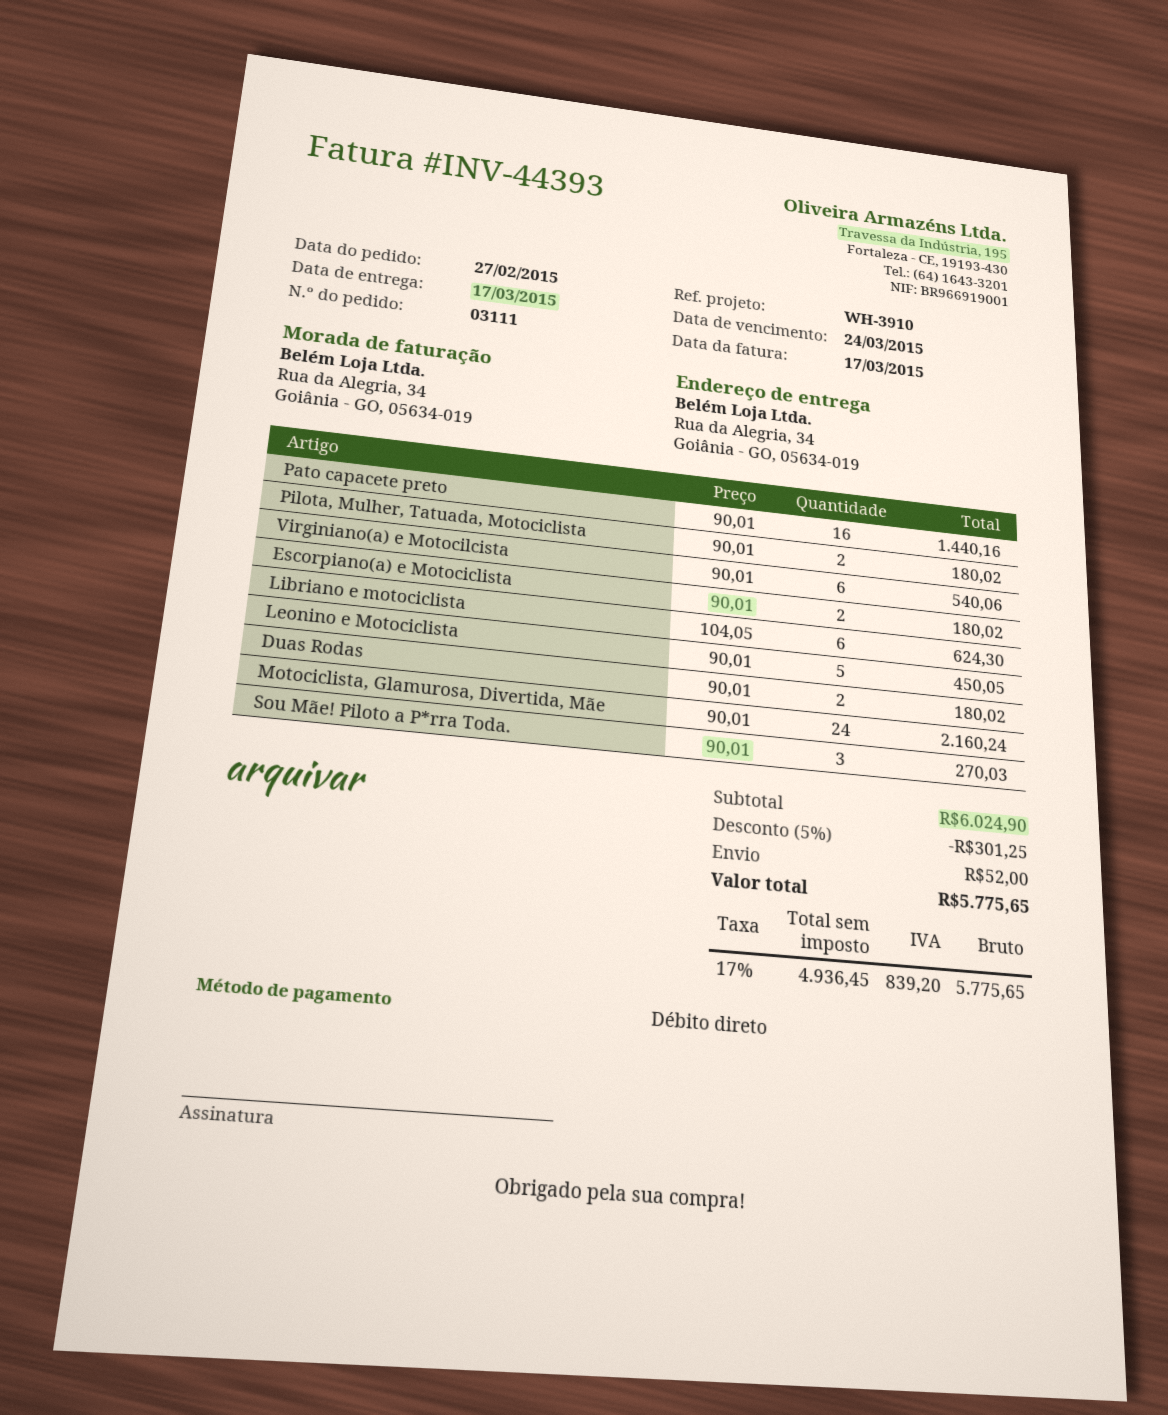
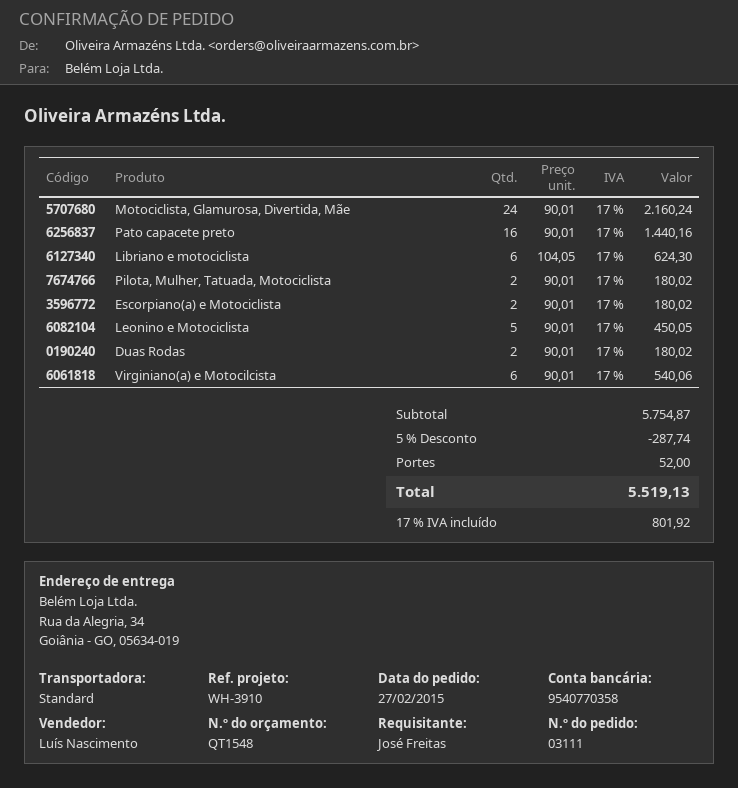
Sou Mãe! Piloto a P*rra Toda.: 3 x 90.01 = 270.03 -> none
subtotal: 6024.90 -> 5754.87
discount: 5% = 301.25 -> 5% = 287.74
tax: 17% = 839.20 -> 17% = 801.92
total: 5775.65 -> 5519.13

